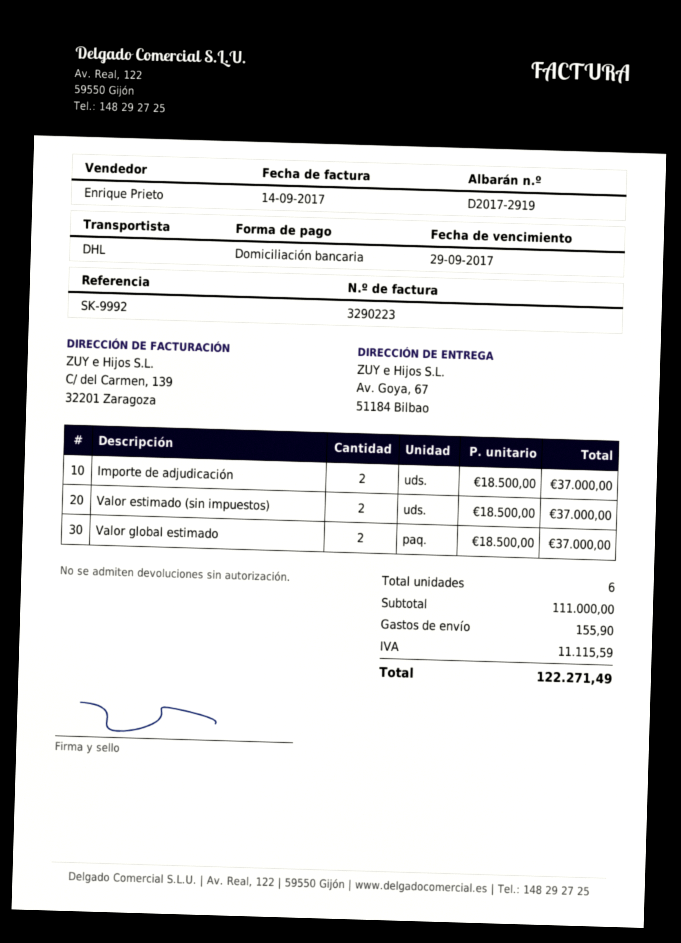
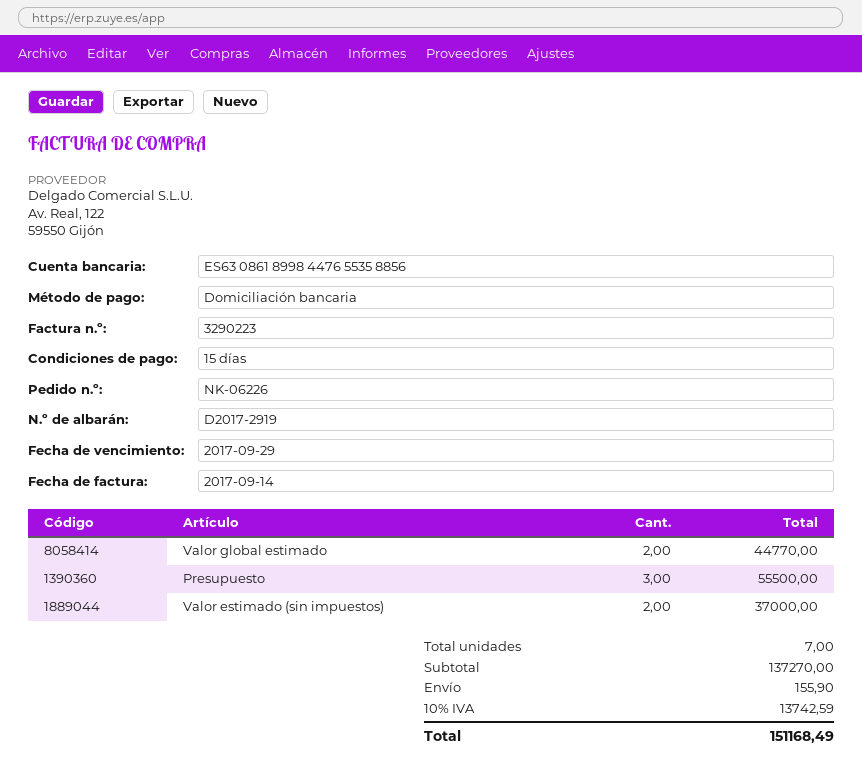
Importe de adjudicación: 2 for 37000.00 -> none
Valor global estimado: 2 for 37000.00 -> 2 for 44770.00
Presupuesto: none -> 3 for 55500.00
total quantity: 6 -> 7
subtotal: 111000.00 -> 137270.00
tax: 11115.59 -> 13742.59
total: 122271.49 -> 151168.49

